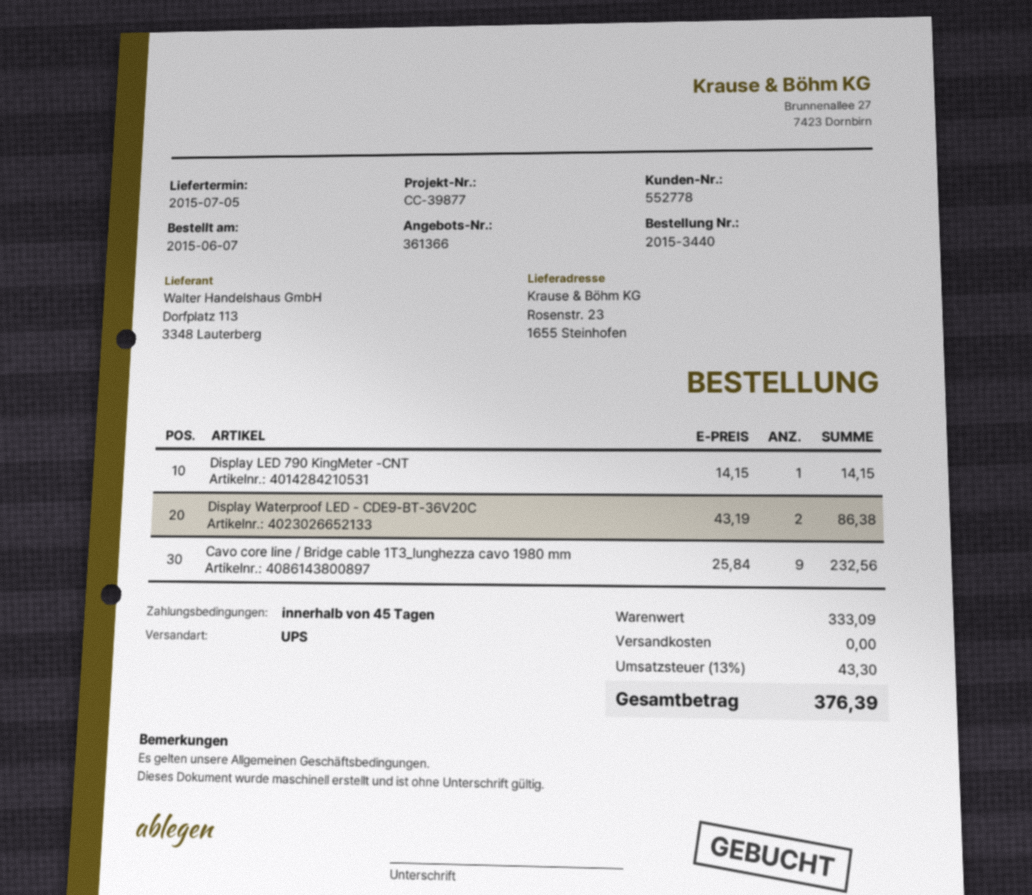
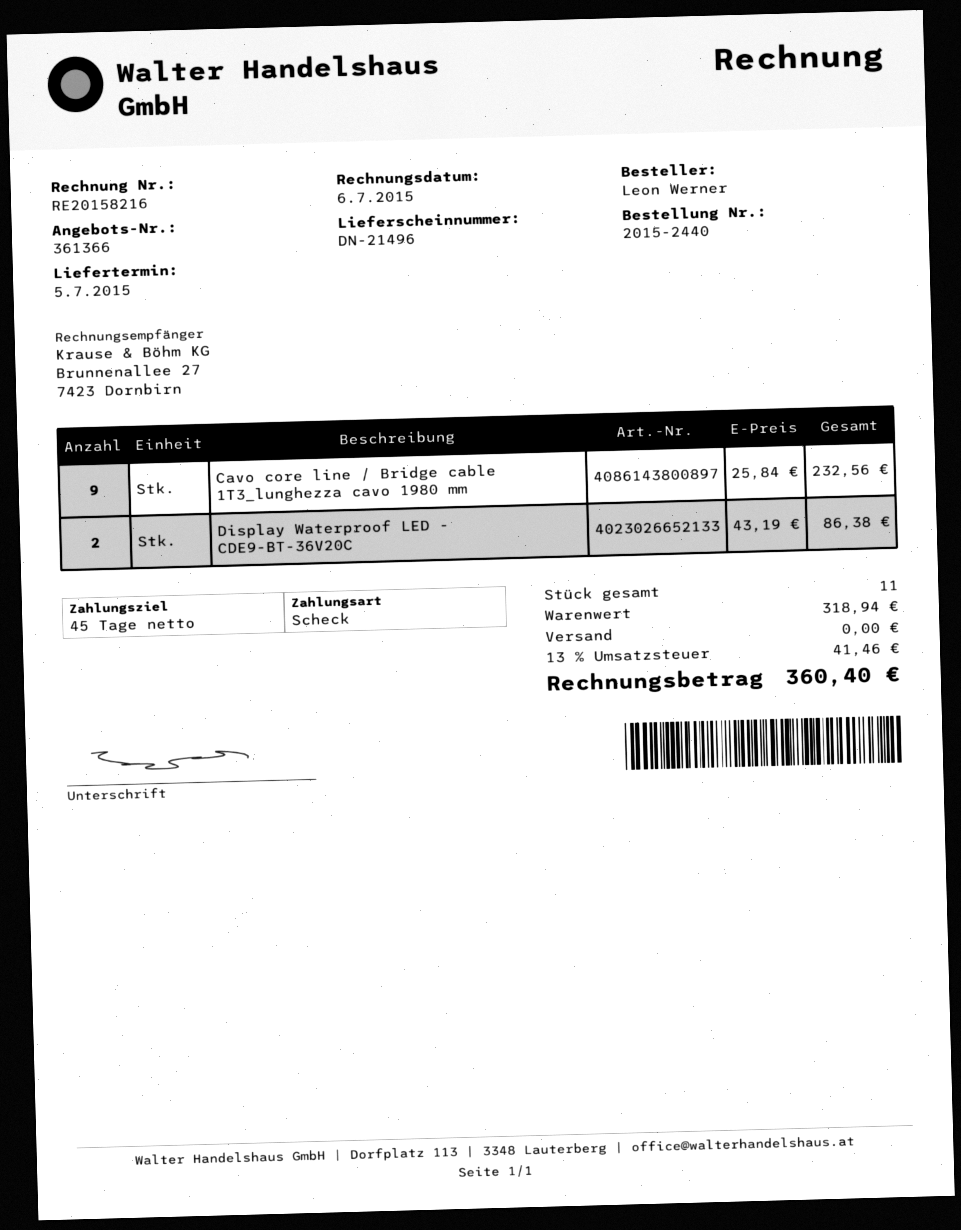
order number: 2015-3440 -> 2015-2440
Display LED 790 KingMeter -CNT: 1 x 14.15 = 14.15 -> none
subtotal: 333.09 -> 318.94
tax: 13% = 43.30 -> 13% = 41.46
total: 376.39 -> 360.40

